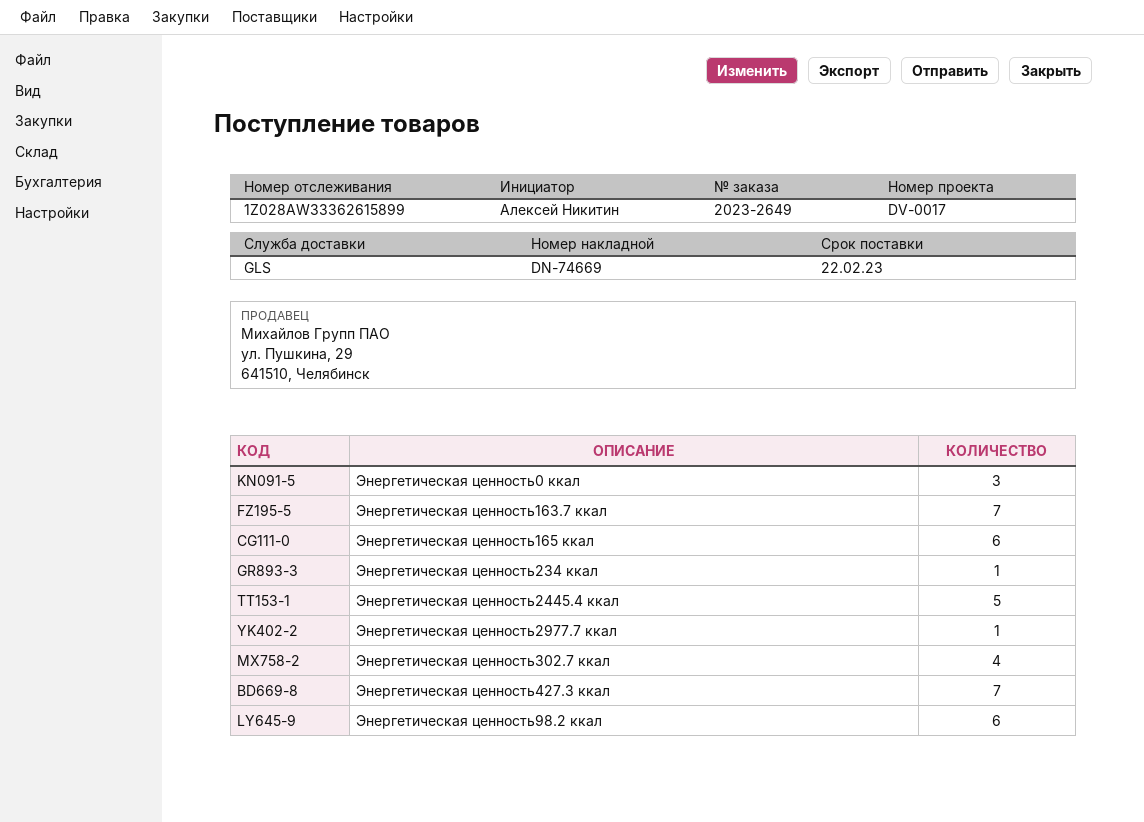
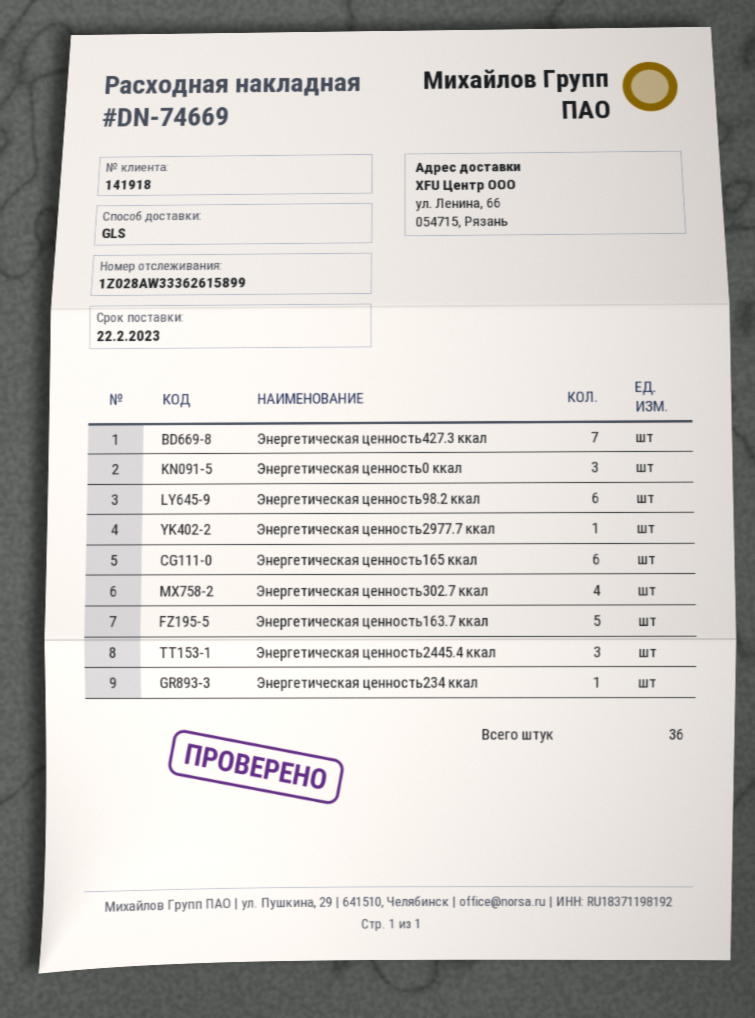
Энергетическая ценность163.7 ккал: 7 -> 5
Энергетическая ценность2445.4 ккал: 5 -> 3

